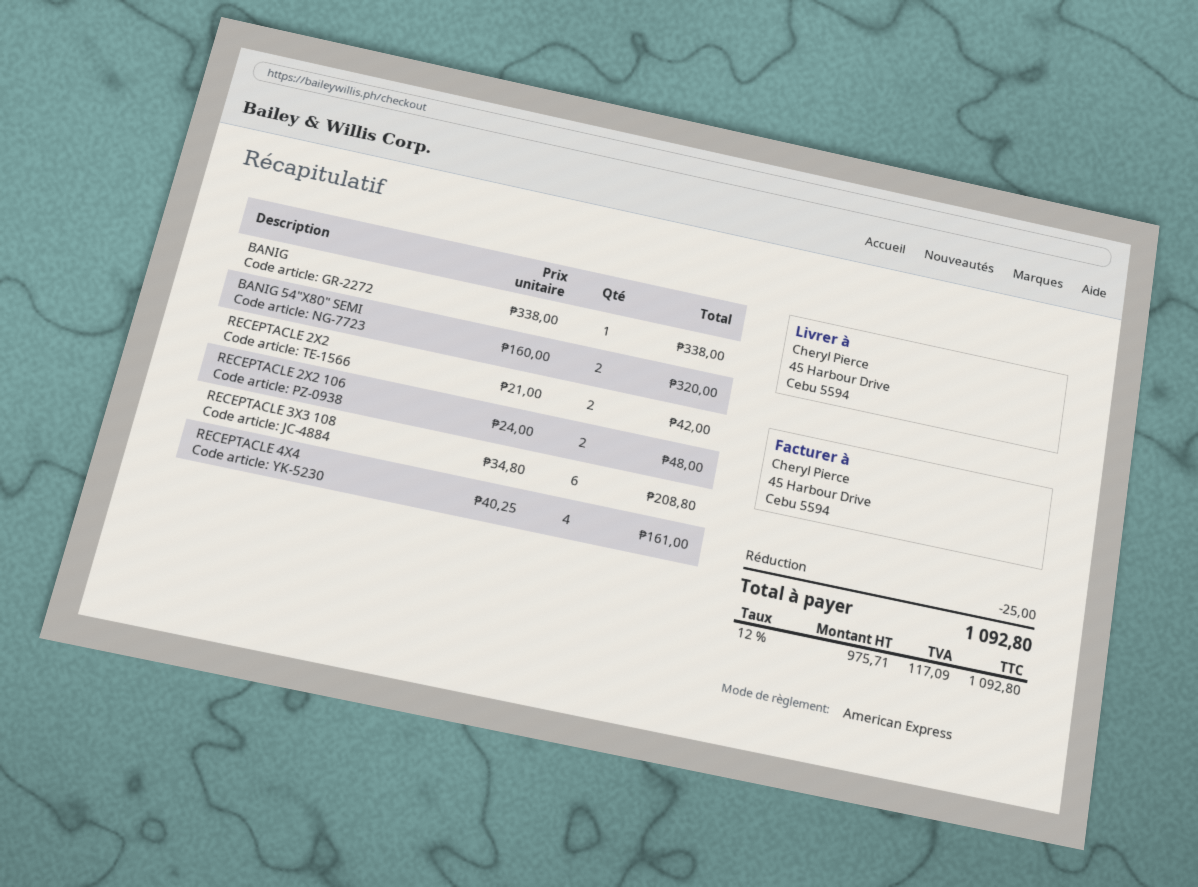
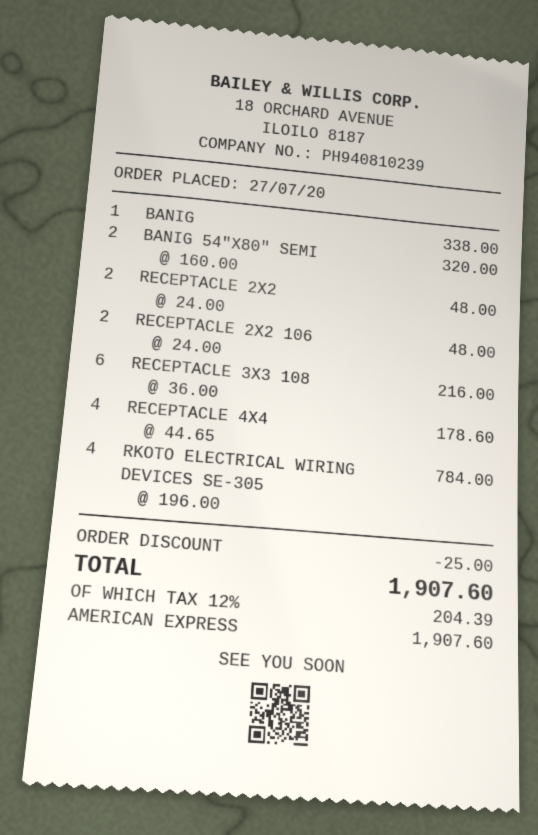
RECEPTACLE 2X2: 2 x 21.00 = 42.00 -> 2 x 24.00 = 48.00
RECEPTACLE 3X3 108: 6 x 34.80 = 208.80 -> 6 x 36.00 = 216.00
RECEPTACLE 4X4: 4 x 40.25 = 161.00 -> 4 x 44.65 = 178.60
RKOTO ELECTRICAL WIRING DEVICES SE-305: none -> 4 x 196.00 = 784.00
tax: 12% = 117.09 -> 12% = 204.39
total: 1092.80 -> 1907.60

